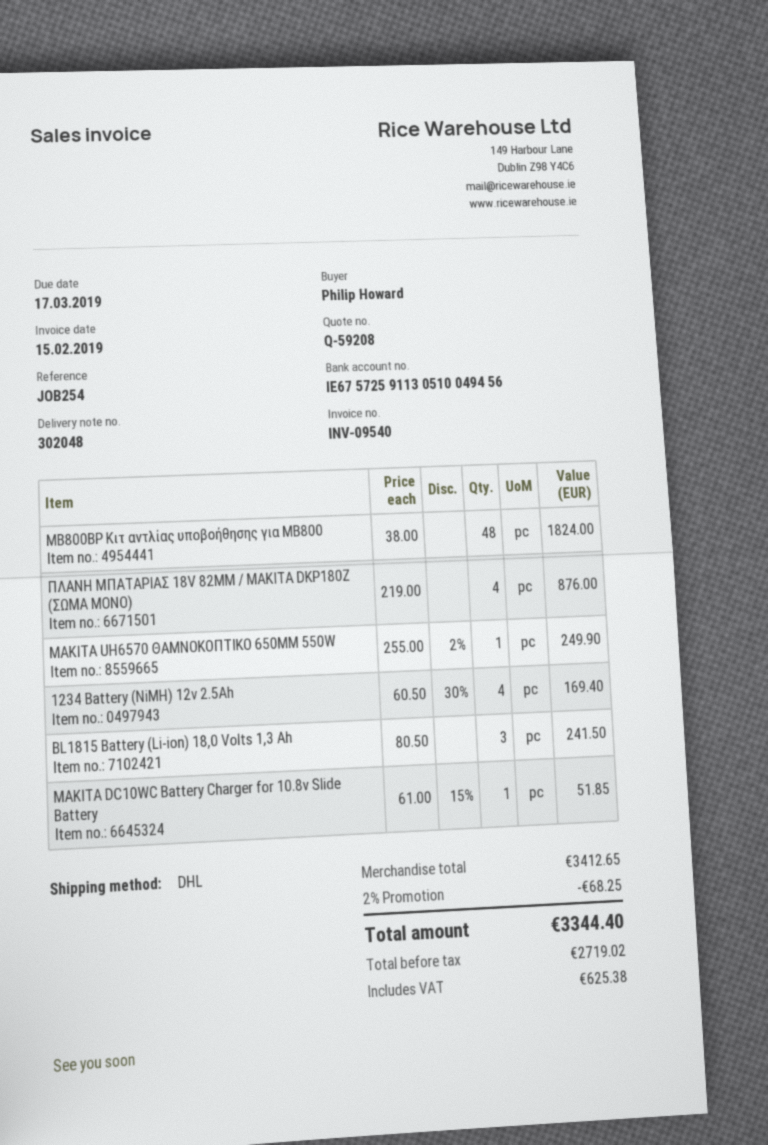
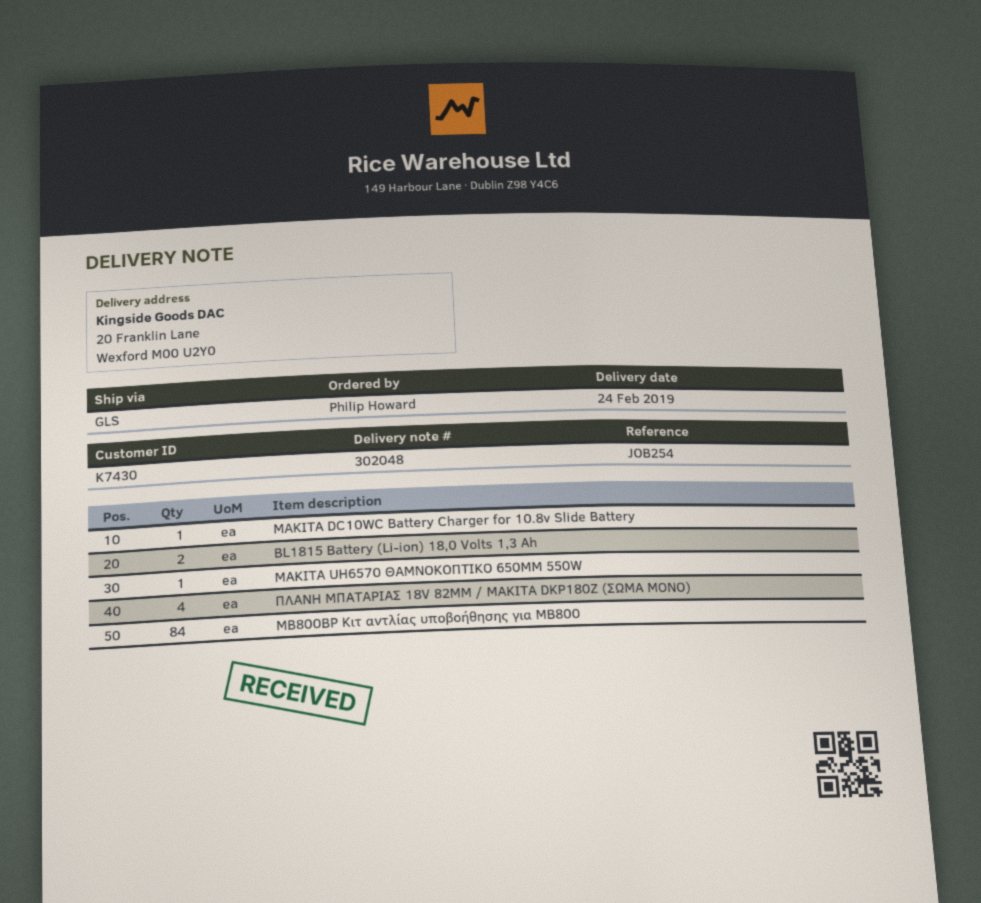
shipping method: DHL -> GLS
MB800BP Κιτ αντλίας υποβοήθησης για MB800: 48 -> 84
1234 Battery (NiMH) 12v 2.5Ah: 4 -> none
BL1815 Battery (Li-ion) 18,0 Volts 1,3 Ah: 3 -> 2

